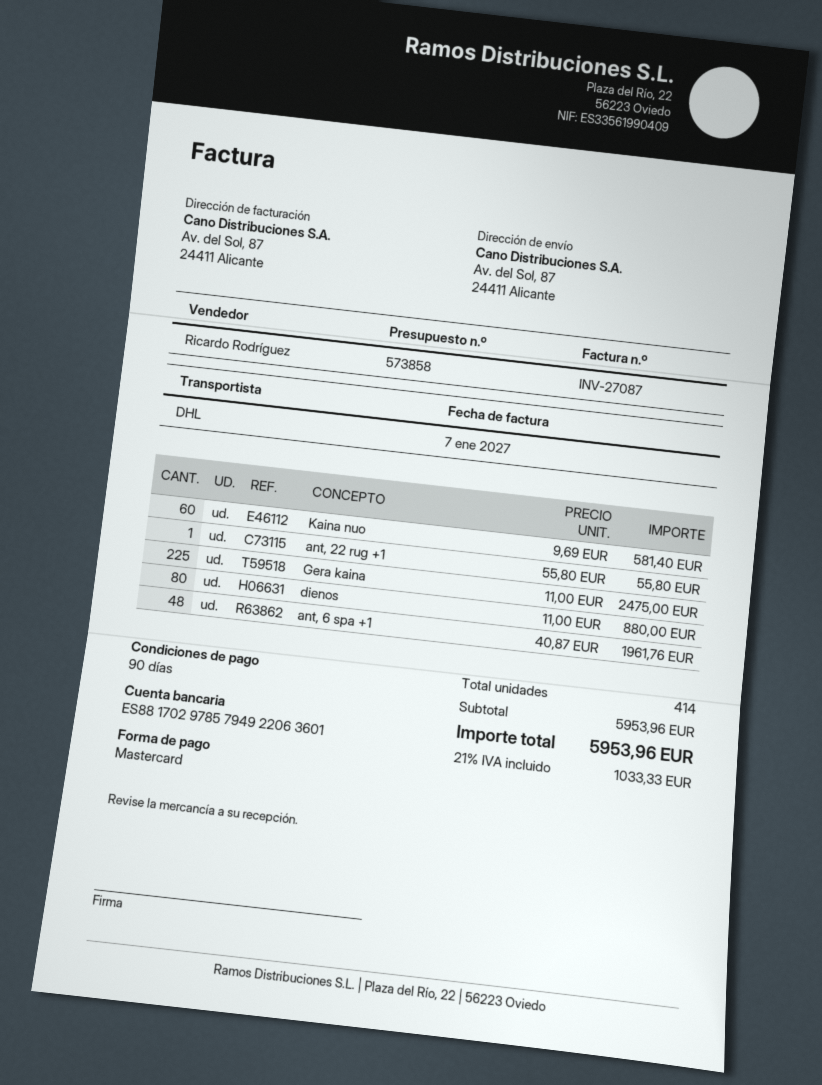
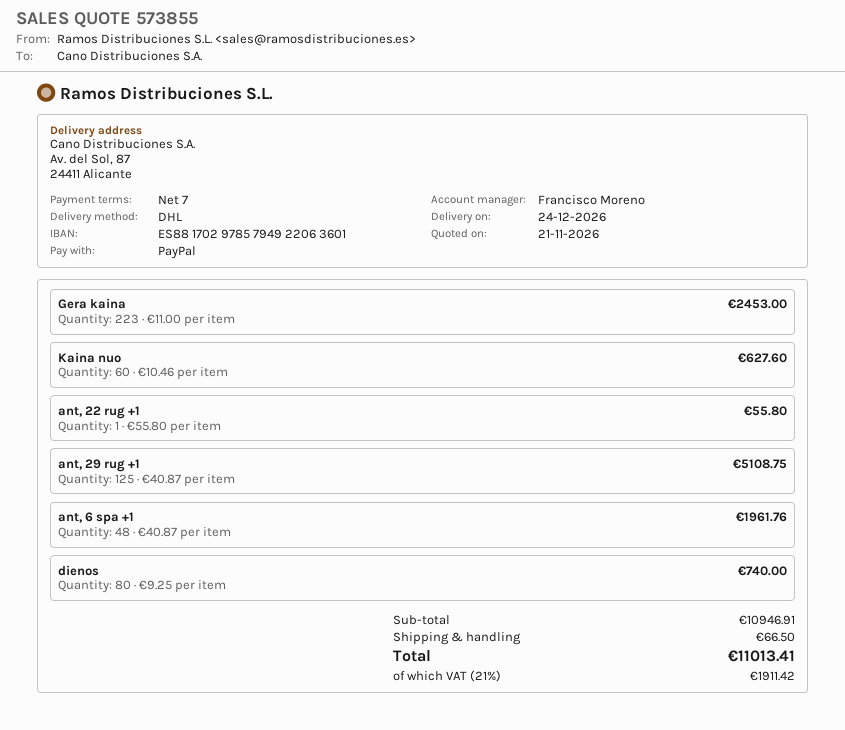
quote number: 573858 -> 573855
payment terms: 90 days -> 7 days
sales rep: Ricardo Rodríguez -> Francisco Moreno
payment method: Mastercard -> PayPal
Kaina nuo: 60 x 9.69 = 581.40 -> 60 x 10.46 = 627.60
Gera kaina: 225 x 11.00 = 2475.00 -> 223 x 11.00 = 2453.00
dienos: 80 x 11.00 = 880.00 -> 80 x 9.25 = 740.00
ant, 29 rug +1: none -> 125 x 40.87 = 5108.75
subtotal: 5953.96 -> 10946.91
shipping: none -> 66.50
tax: 21% = 1033.33 -> 21% = 1911.42
total: 5953.96 -> 11013.41

